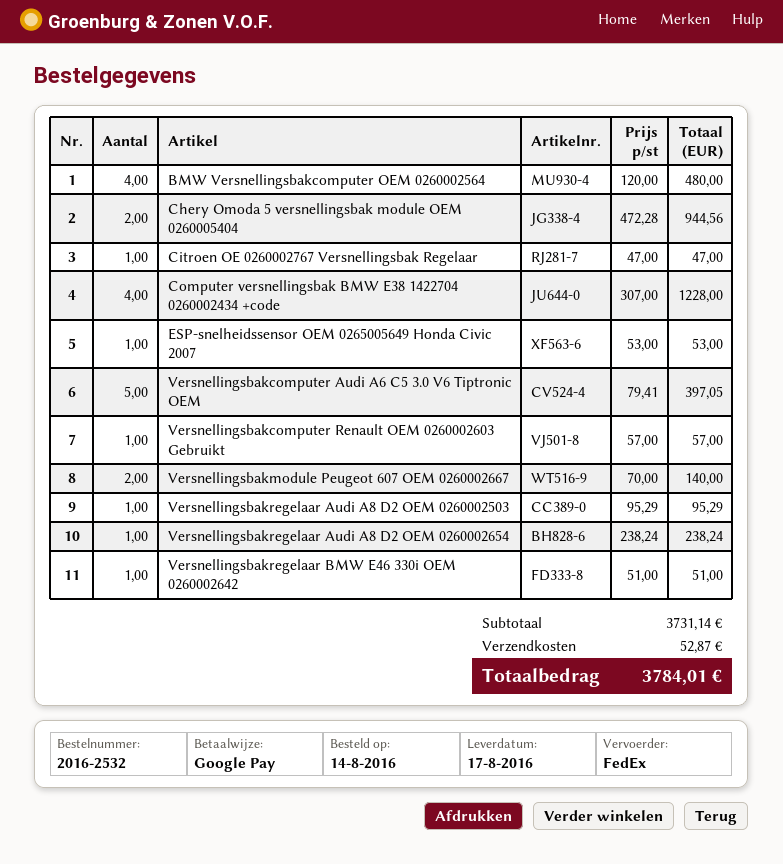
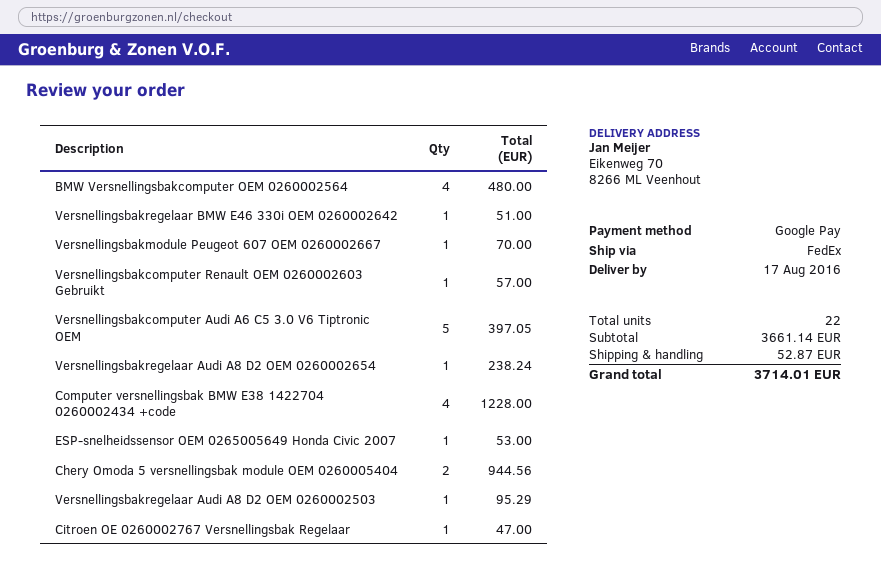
Versnellingsbakmodule Peugeot 607 OEM 0260002667: 2 for 140.00 -> 1 for 70.00
subtotal: 3731.14 -> 3661.14
total: 3784.01 -> 3714.01

